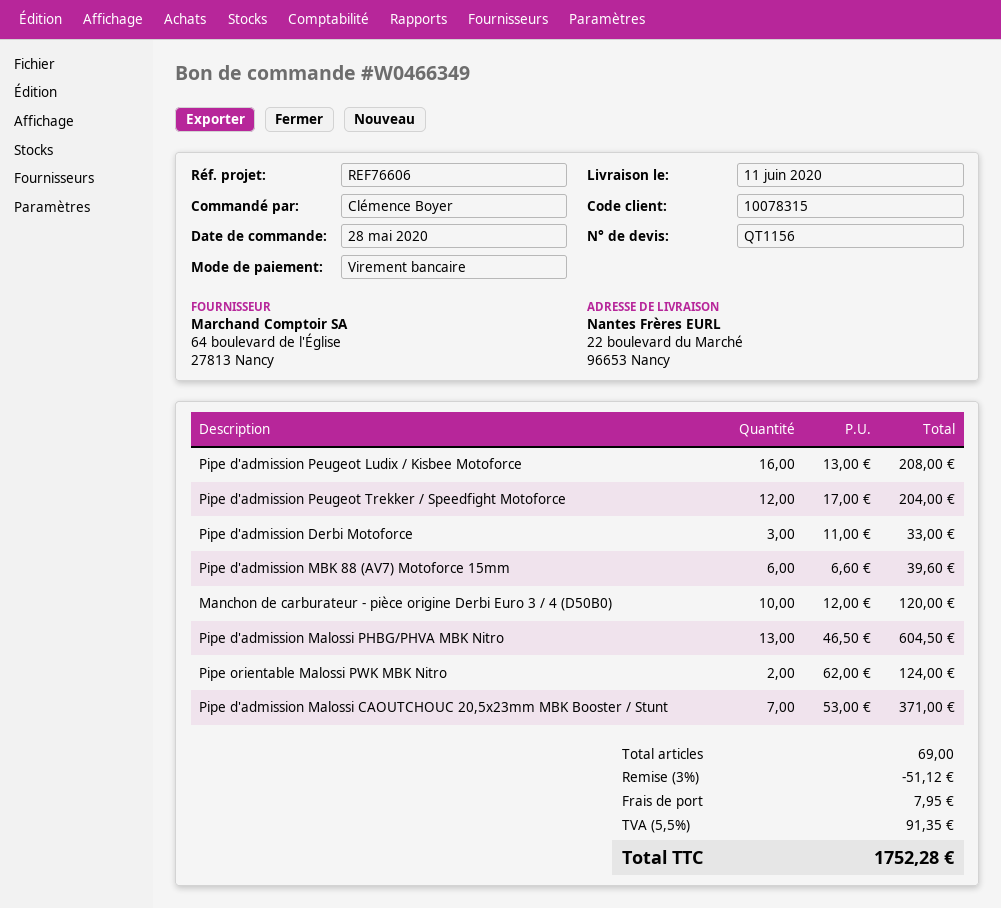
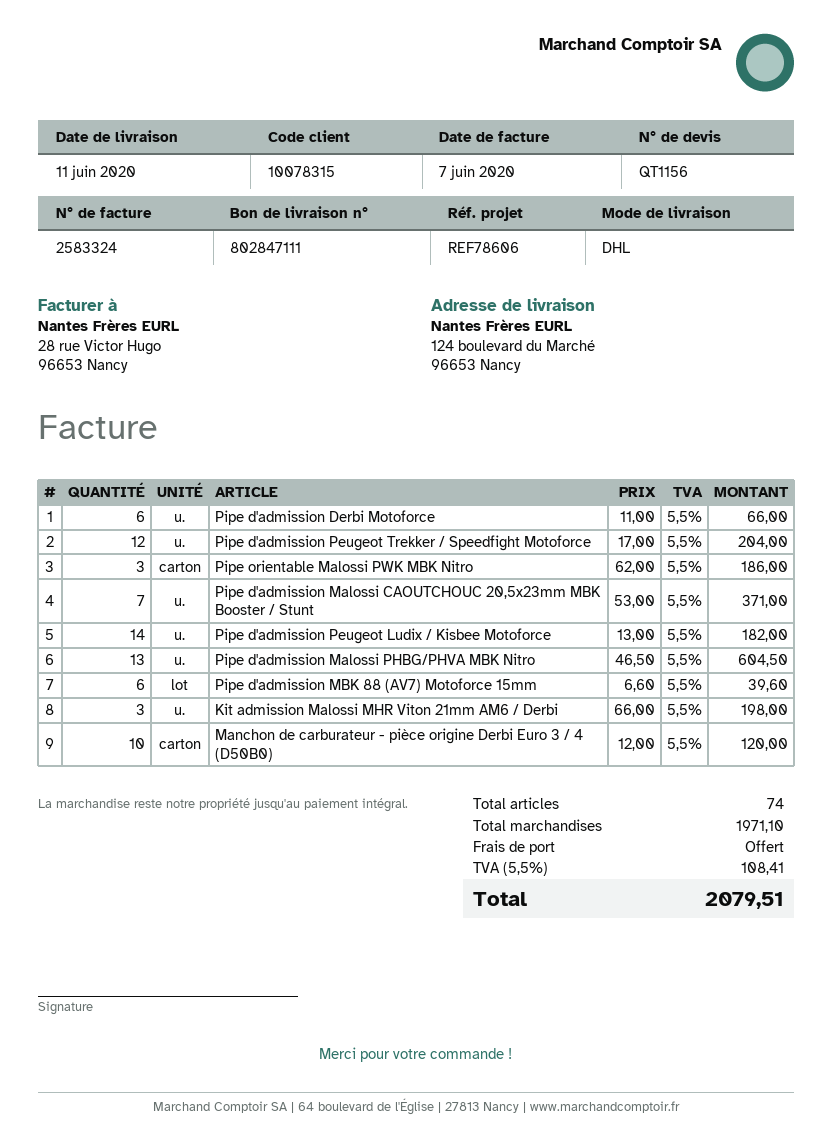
reference: REF76606 -> REF78606
ship to: 22 boulevard du Marché, 96653 Nancy -> 124 boulevard du Marché, 96653 Nancy
Pipe d'admission Peugeot Ludix / Kisbee Motoforce: 16 x 13.00 = 208.00 -> 14 x 13.00 = 182.00
Pipe d'admission Derbi Motoforce: 3 x 11.00 = 33.00 -> 6 x 11.00 = 66.00
Pipe orientable Malossi PWK MBK Nitro: 2 x 62.00 = 124.00 -> 3 x 62.00 = 186.00
Kit admission Malossi MHR Viton 21mm AM6 / Derbi: none -> 3 x 66.00 = 198.00
total quantity: 69 -> 74
discount: 3% = 51.12 -> none
shipping: 7.95 -> 0.00
tax: 5.5% = 91.35 -> 5.5% = 108.41
total: 1752.28 -> 2079.51

